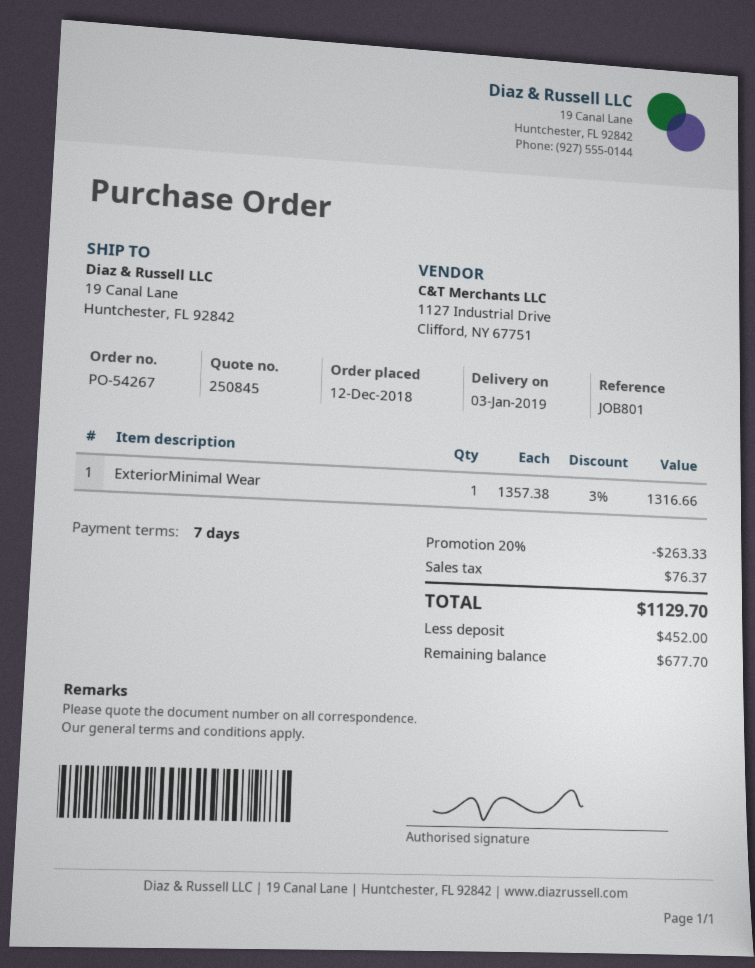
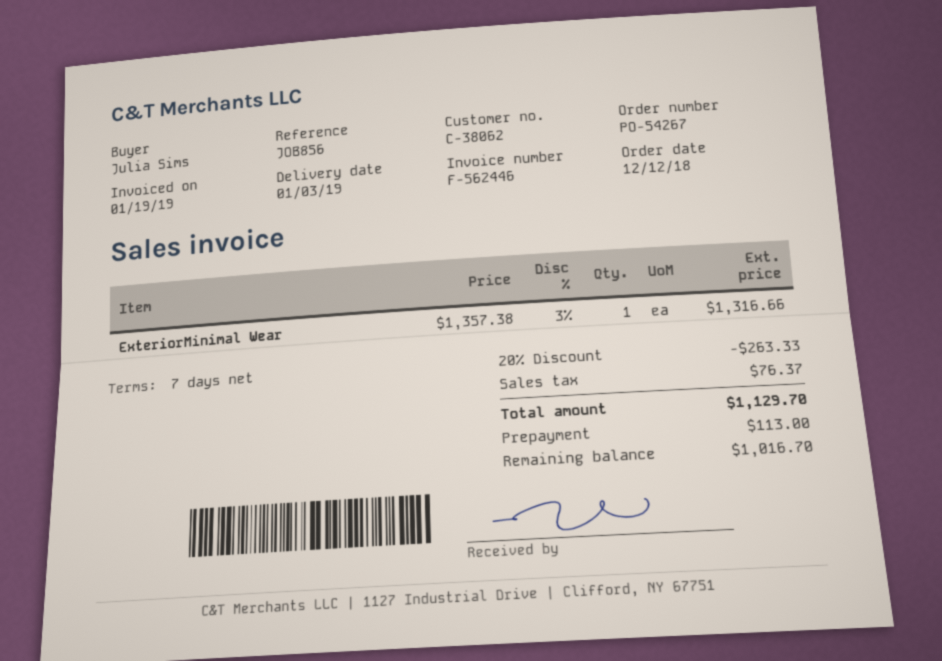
reference: JOB801 -> JOB856
deposit: 452.00 -> 113.00
balance: 677.70 -> 1016.70

